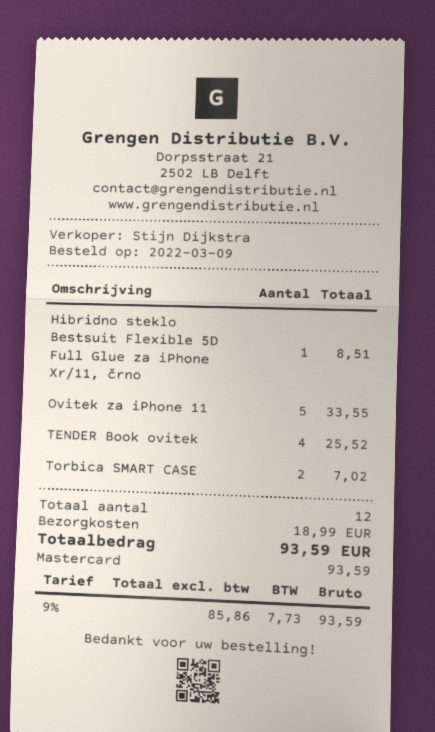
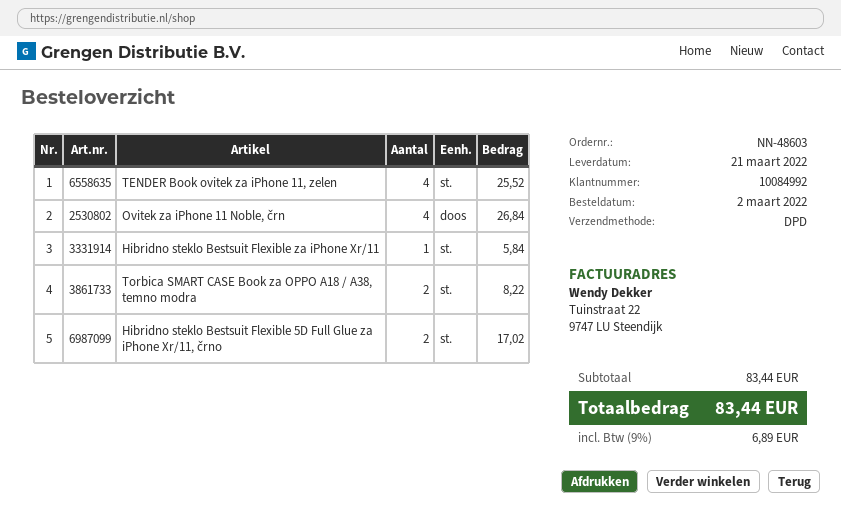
order date: 2022-03-09 -> 2022-03-02
Hibridno steklo Bestsuit Flexible 5D Full Glue za iPhone Xr/11, črno: 1 for 8.51 -> 2 for 17.02
Ovitek za iPhone 11: 5 for 33.55 -> 4 for 26.84
Torbica SMART CASE: 2 for 7.02 -> 2 for 8.22
Hibridno steklo Bestsuit Flexible za iPhone Xr/11: none -> 1 for 5.84
shipping: 18.99 -> none
tax: 9% = 7.73 -> 9% = 6.89
total: 93.59 -> 83.44

